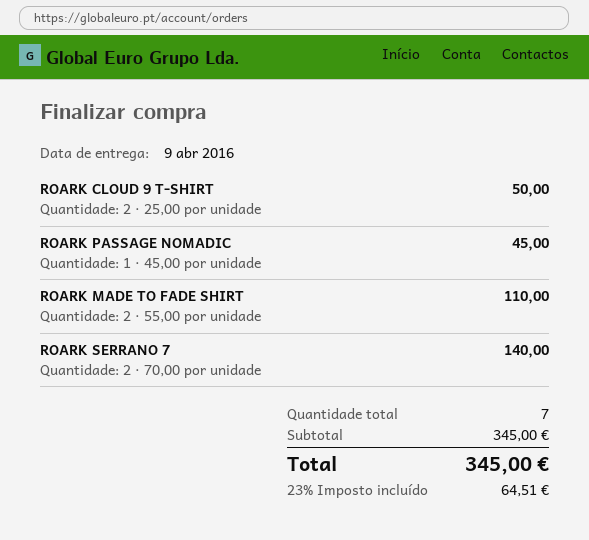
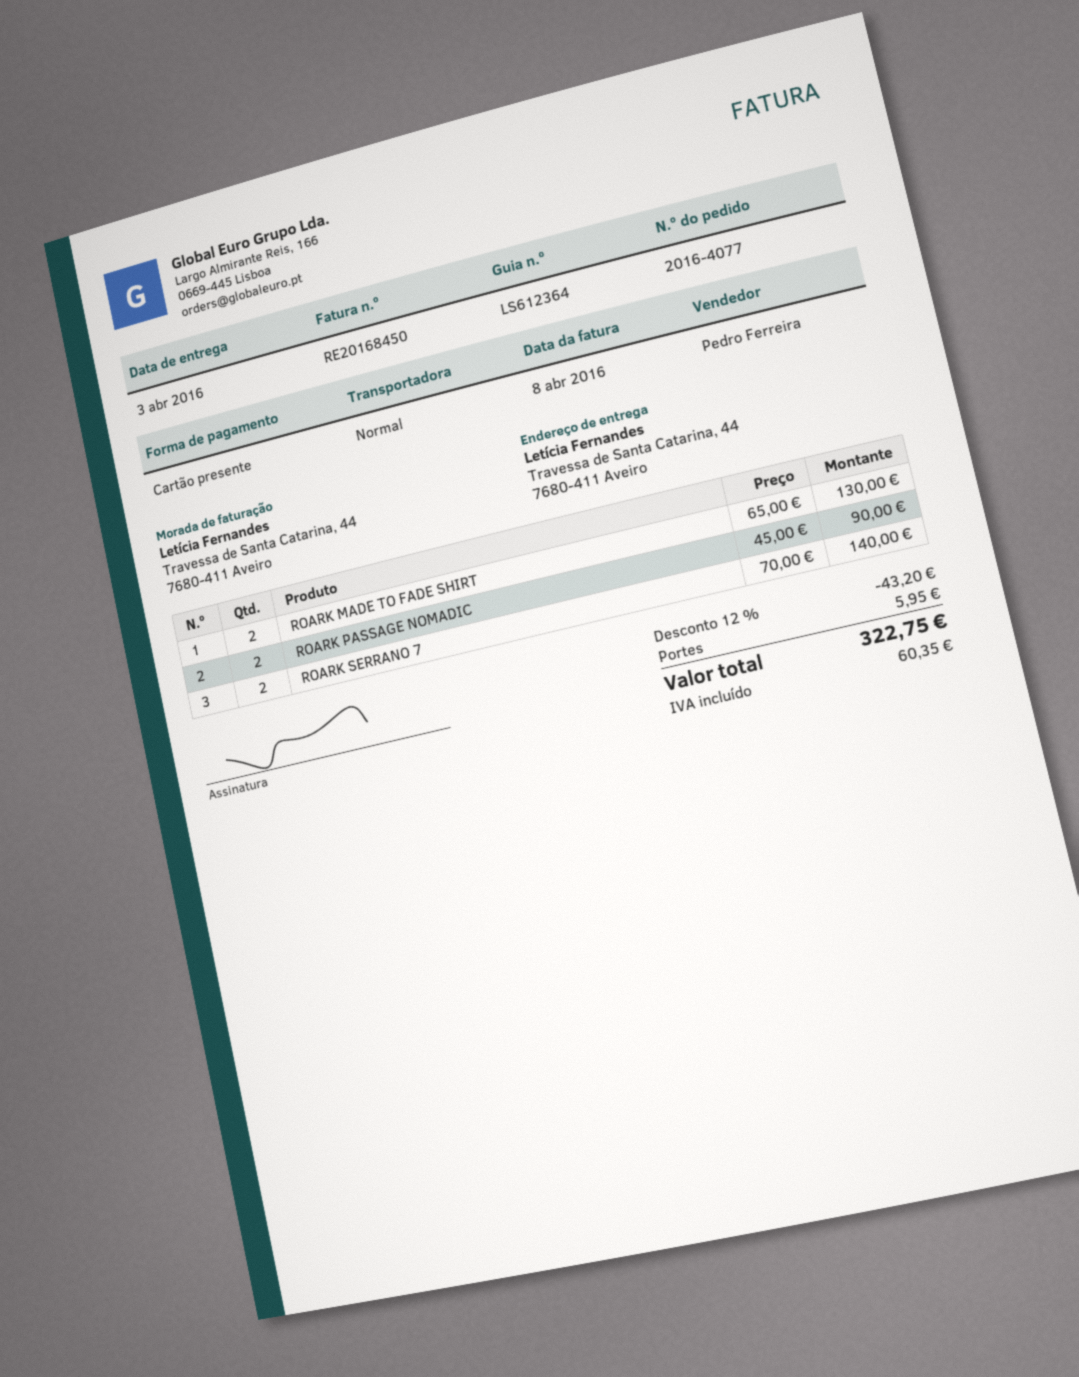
delivery date: 2016-04-09 -> 2016-04-03
ROARK CLOUD 9 T-SHIRT: 2 x 25.00 = 50.00 -> none
ROARK PASSAGE NOMADIC: 1 x 45.00 = 45.00 -> 2 x 45.00 = 90.00
ROARK MADE TO FADE SHIRT: 2 x 55.00 = 110.00 -> 2 x 65.00 = 130.00
discount: none -> 12% = 43.20
shipping: none -> 5.95
tax: 64.51 -> 60.35
total: 345.00 -> 322.75

